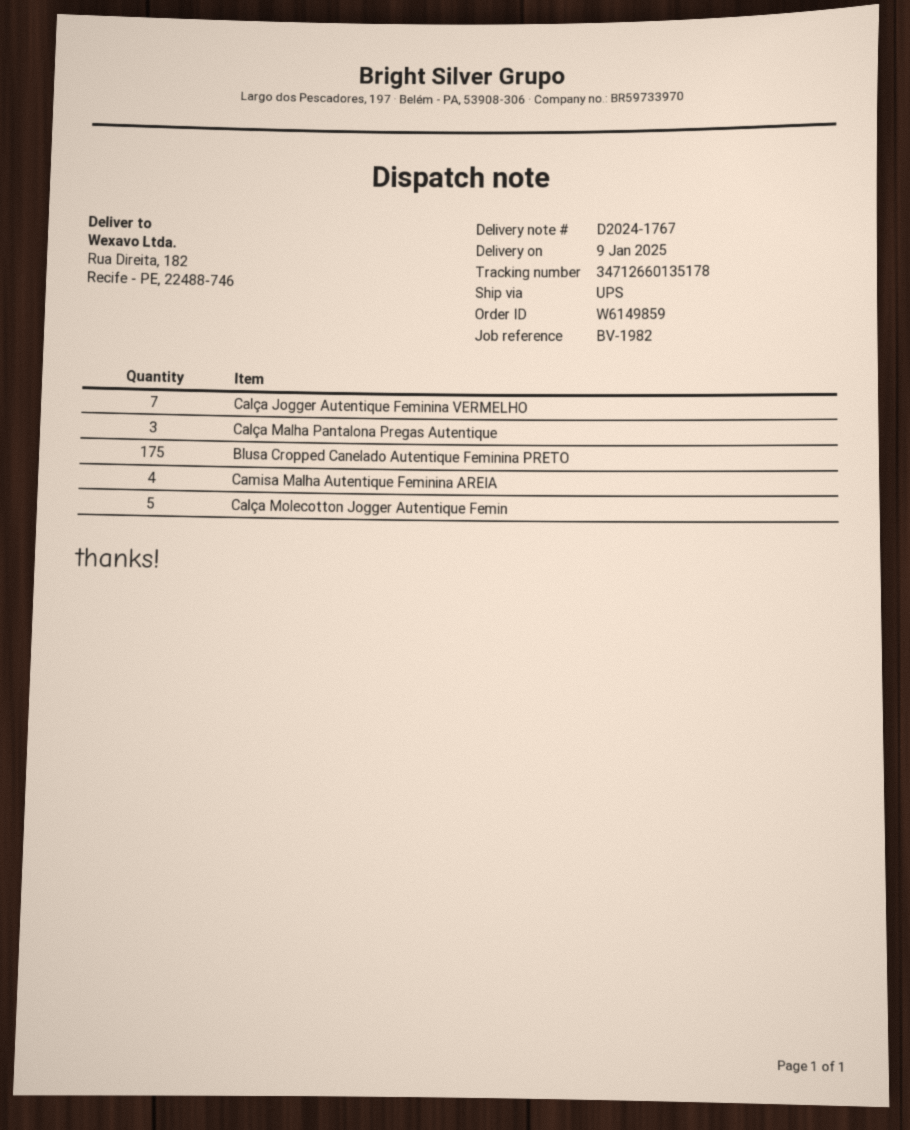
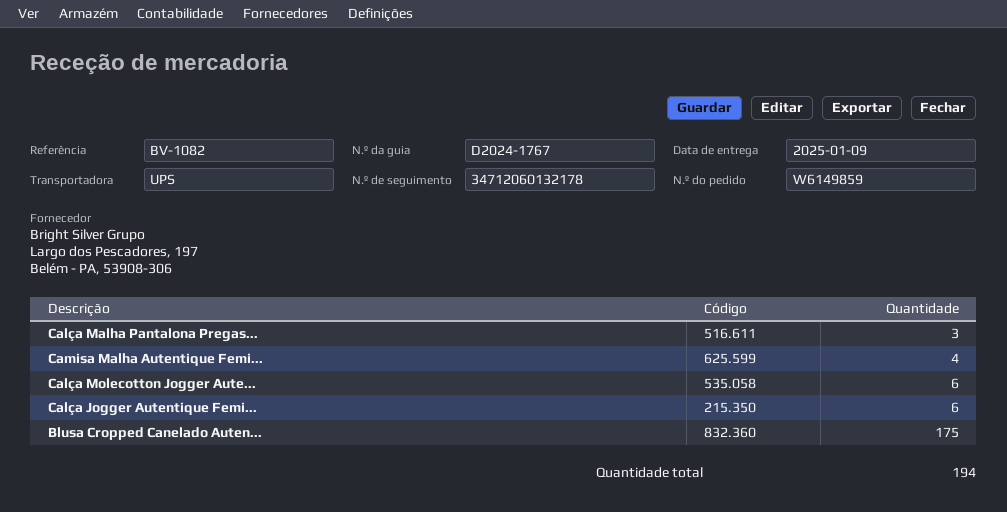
reference: BV-1982 -> BV-1082
tracking number: 34712660135178 -> 34712060132178
Calça Jogger Autentique Feminina VERMELHO: 7 -> 6
Calça Molecotton Jogger Autentique Femin: 5 -> 6

